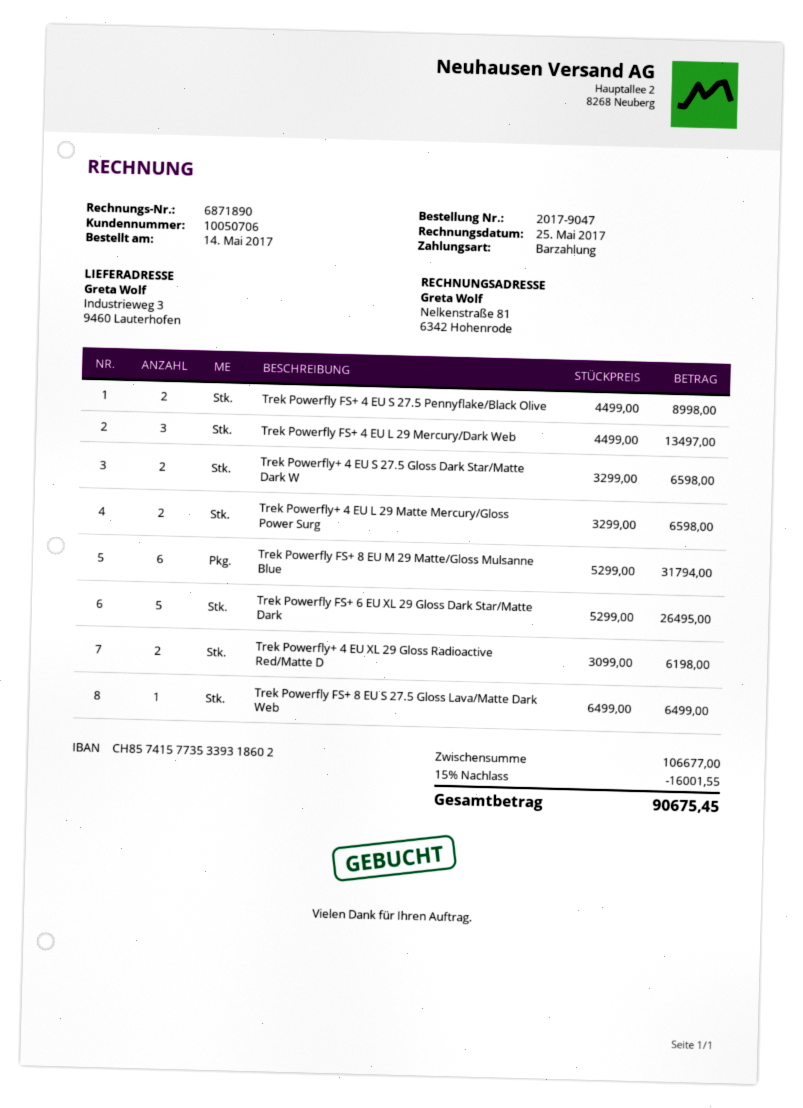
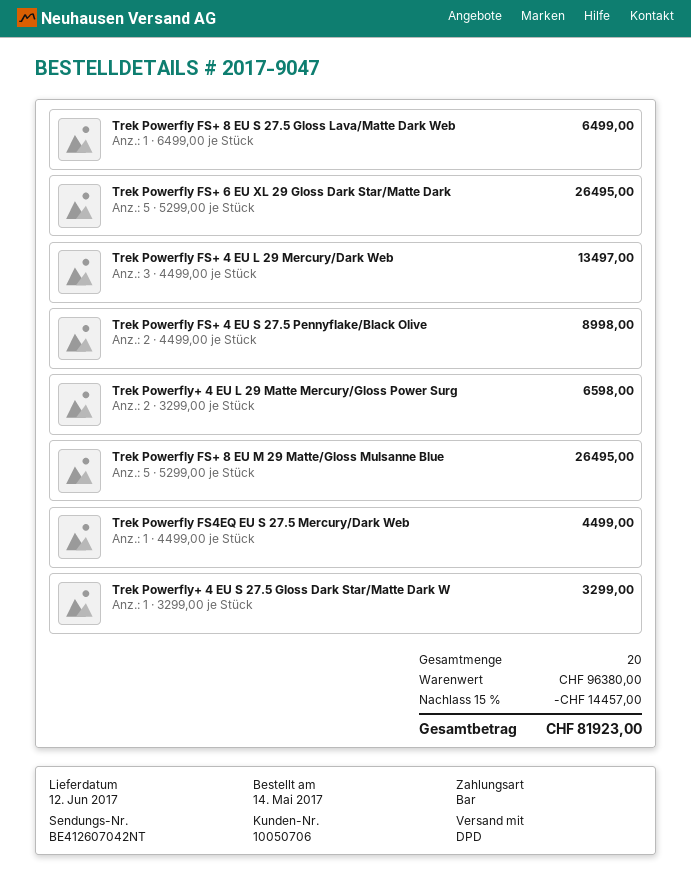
Trek Powerfly+ 4 EU S 27.5 Gloss Dark Star/Matte Dark W: 2 x 3299.00 = 6598.00 -> 1 x 3299.00 = 3299.00
Trek Powerfly FS+ 8 EU M 29 Matte/Gloss Mulsanne Blue: 6 x 5299.00 = 31794.00 -> 5 x 5299.00 = 26495.00
Trek Powerfly+ 4 EU XL 29 Gloss Radioactive Red/Matte D: 2 x 3099.00 = 6198.00 -> none
Trek Powerfly FS4EQ EU S 27.5 Mercury/Dark Web: none -> 1 x 4499.00 = 4499.00
subtotal: 106677.00 -> 96380.00
discount: 15% = 16001.55 -> 15% = 14457.00
total: 90675.45 -> 81923.00

